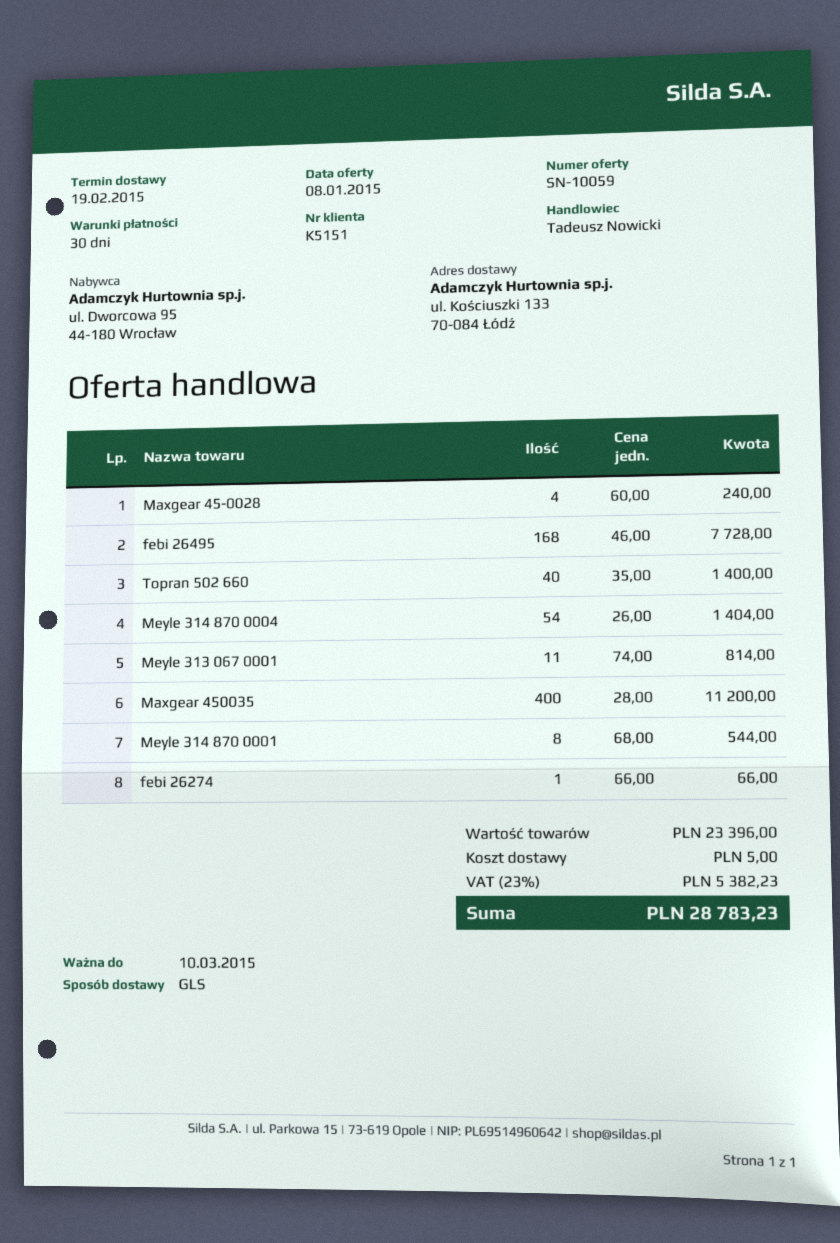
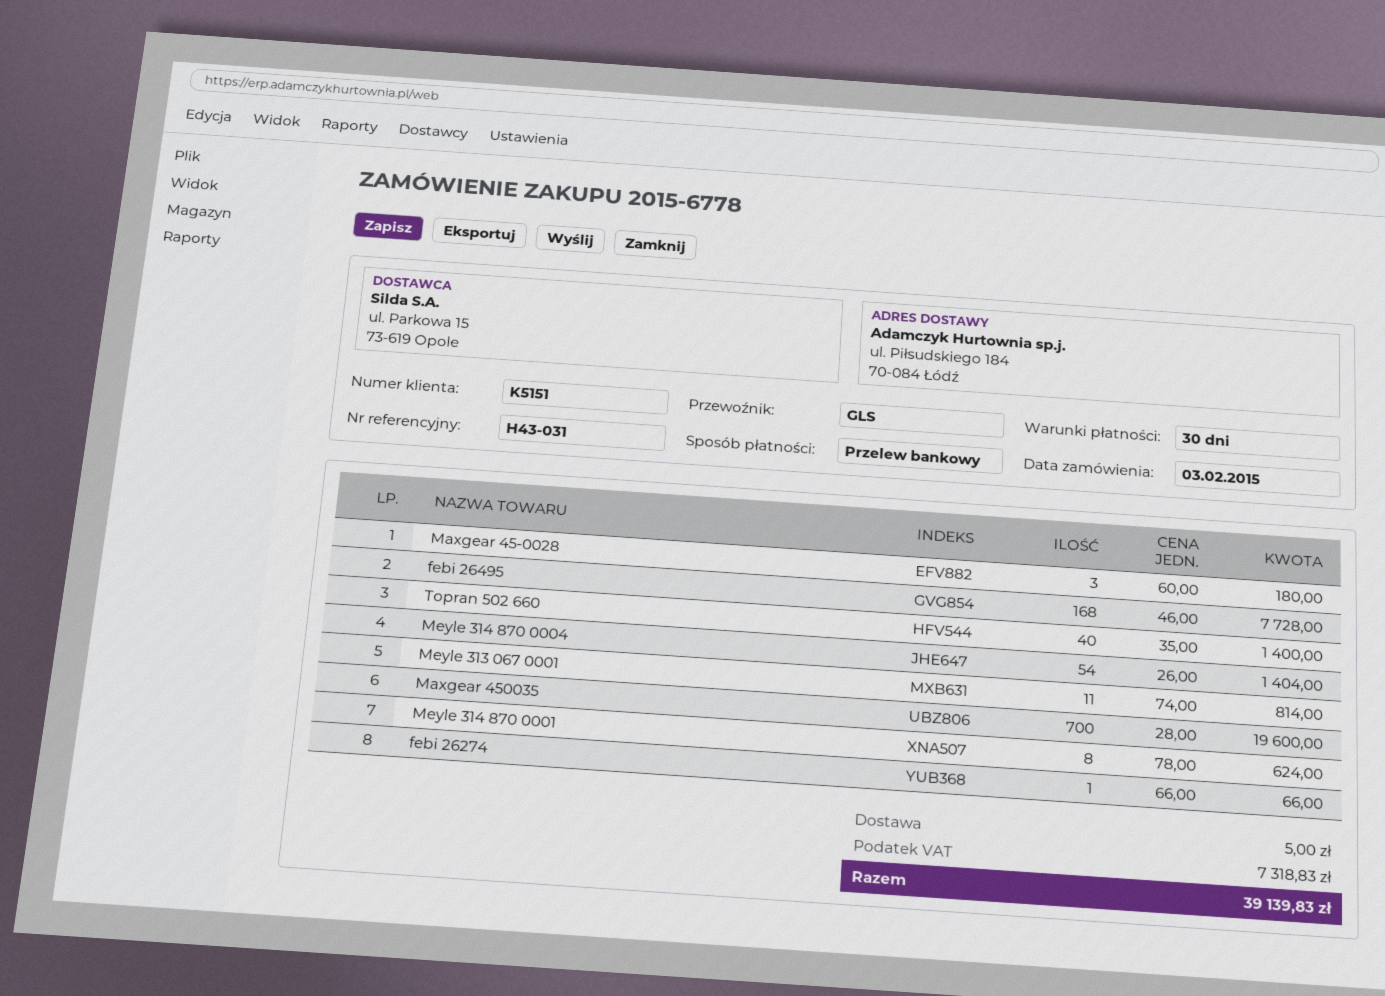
ship to: ul. Kościuszki 133, 70-084 Łódź -> ul. Piłsudskiego 184, 70-084 Łódź
Maxgear 45-0028: 4 x 60.00 = 240.00 -> 3 x 60.00 = 180.00
Maxgear 450035: 400 x 28.00 = 11200.00 -> 700 x 28.00 = 19600.00
Meyle 314 870 0001: 8 x 68.00 = 544.00 -> 8 x 78.00 = 624.00
tax: 5382.23 -> 7318.83
total: 28783.23 -> 39139.83

